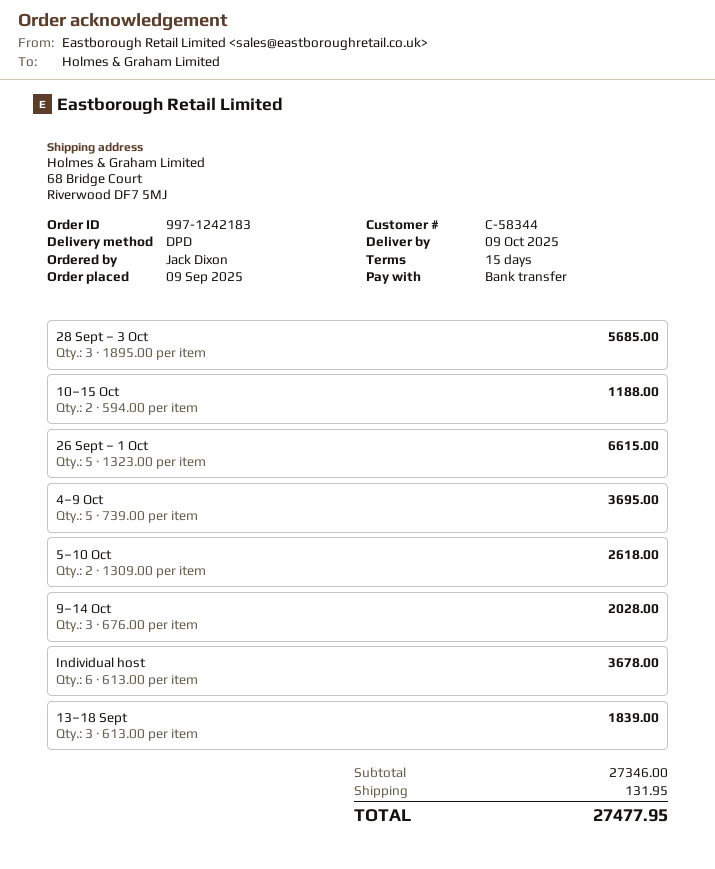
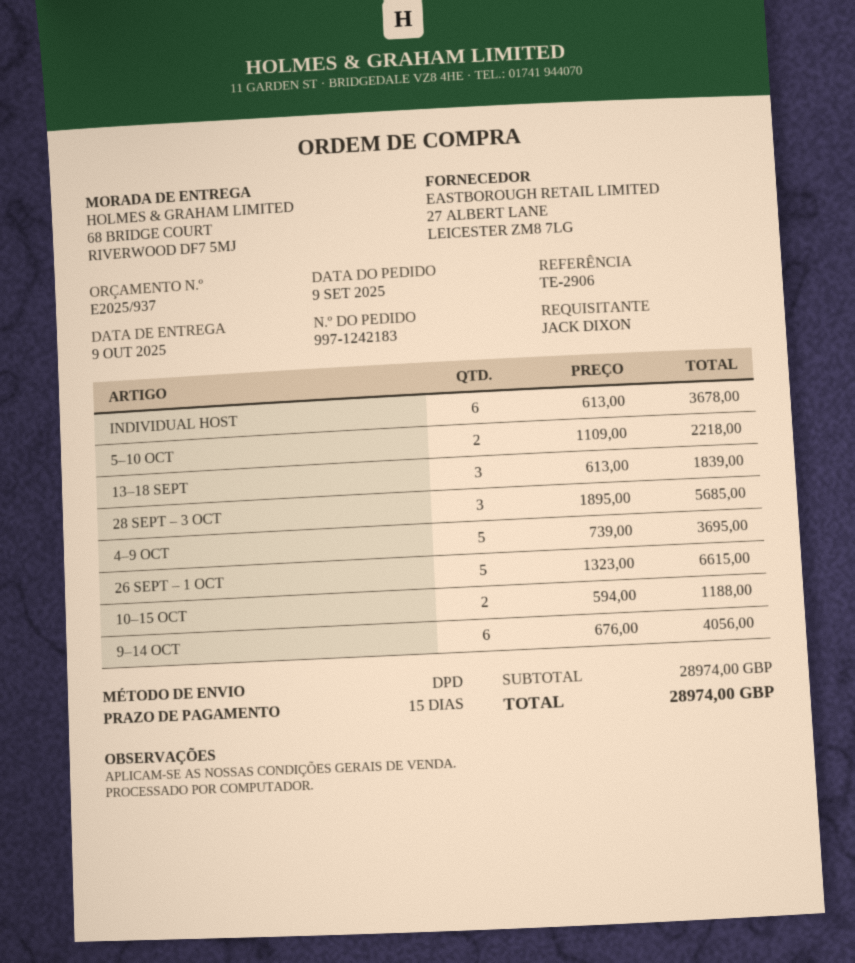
5–10 Oct: 2 x 1309.00 = 2618.00 -> 2 x 1109.00 = 2218.00
9–14 Oct: 3 x 676.00 = 2028.00 -> 6 x 676.00 = 4056.00
subtotal: 27346.00 -> 28974.00
shipping: 131.95 -> none
total: 27477.95 -> 28974.00

